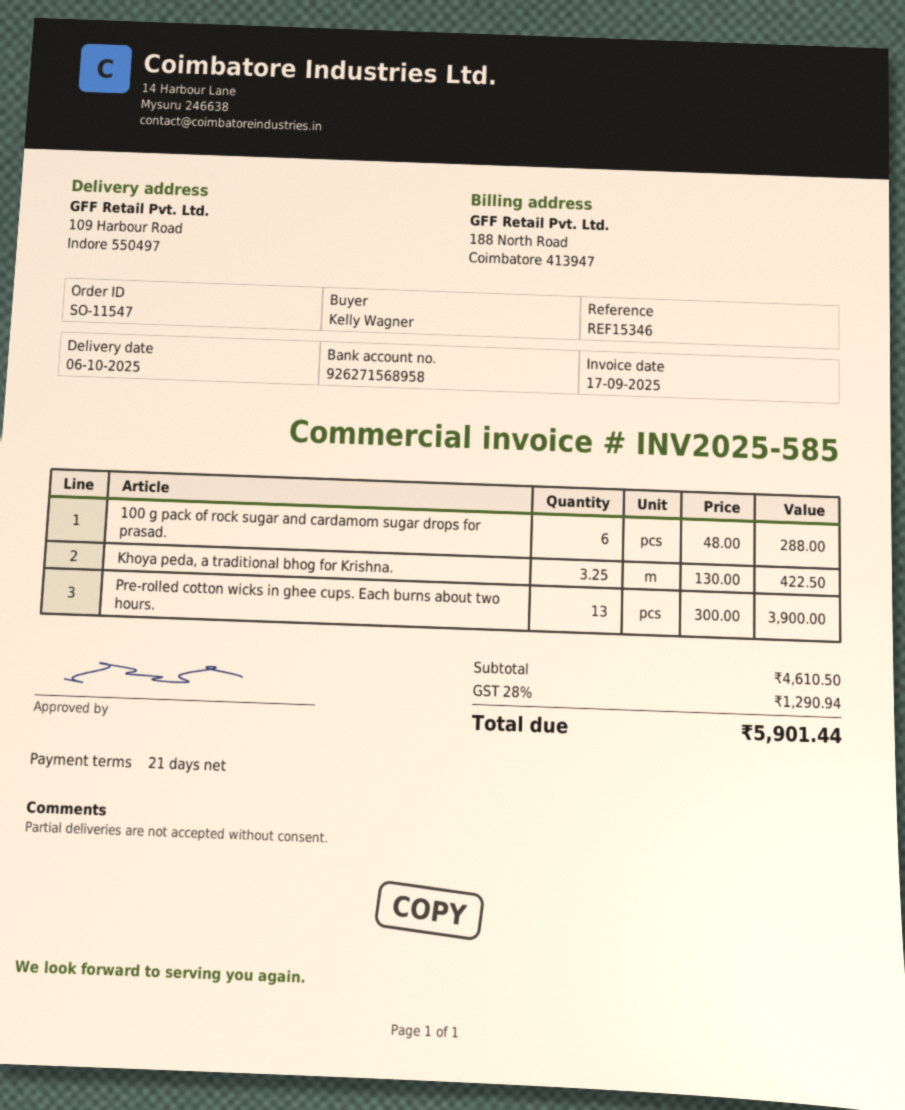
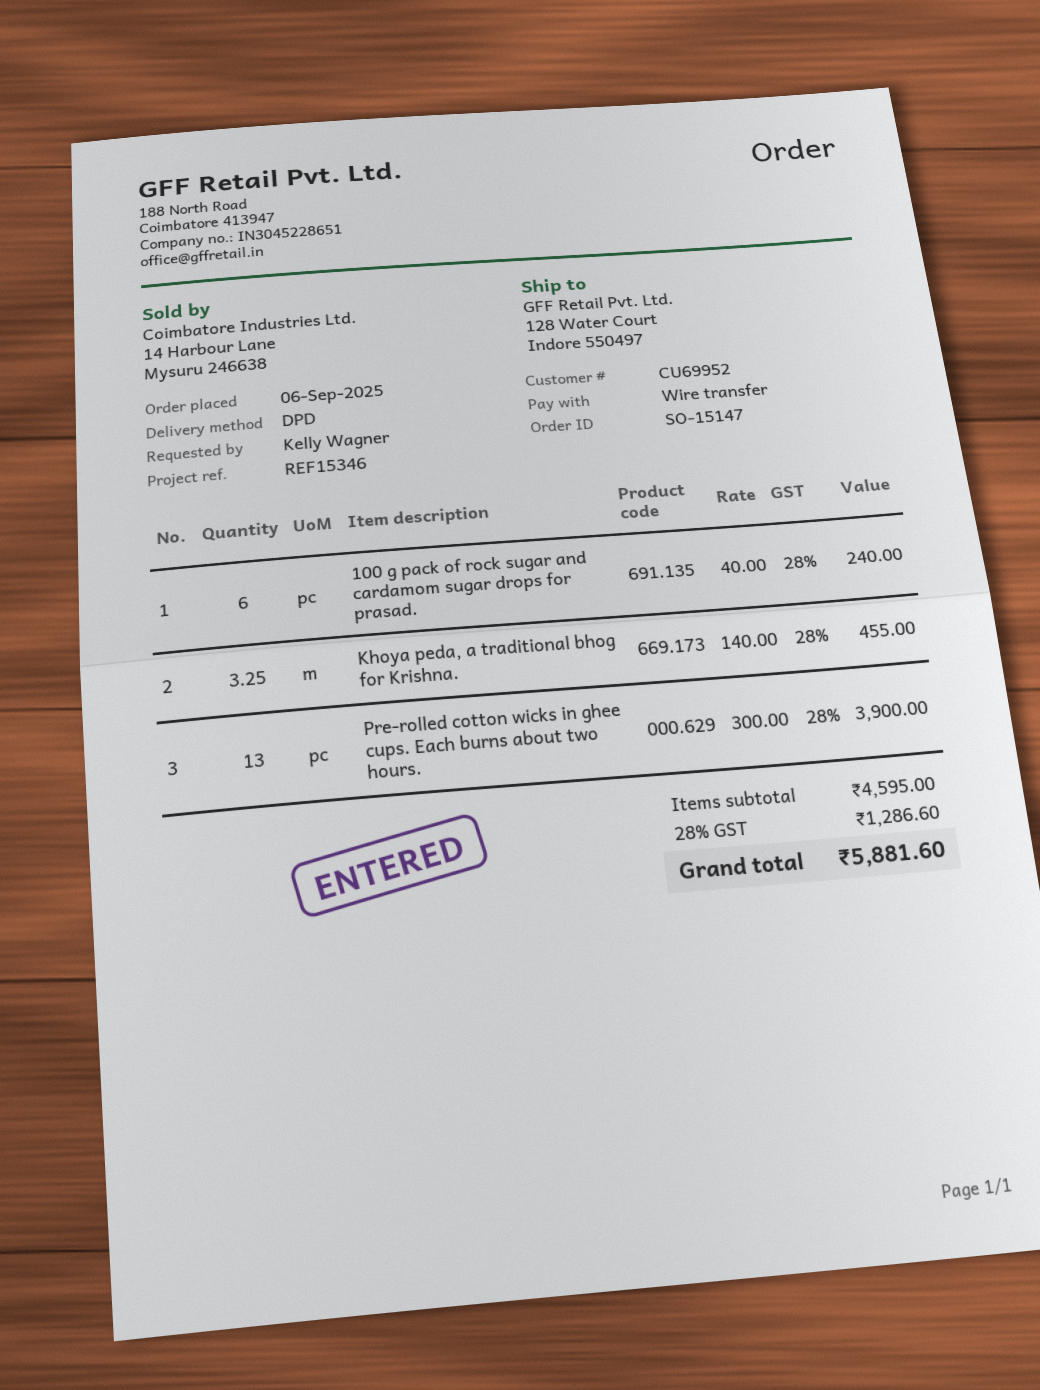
order number: SO-11547 -> SO-15147
ship to: 109 Harbour Road, Indore 550497 -> 128 Water Court, Indore 550497
100 g pack of rock sugar and cardamom sugar drops for prasad.: 6 x 48.00 = 288.00 -> 6 x 40.00 = 240.00
Khoya peda, a traditional bhog for Krishna.: 3.25 x 130.00 = 422.50 -> 3.25 x 140.00 = 455.00
subtotal: 4610.50 -> 4595.00
tax: 28% = 1290.94 -> 28% = 1286.60
total: 5901.44 -> 5881.60

